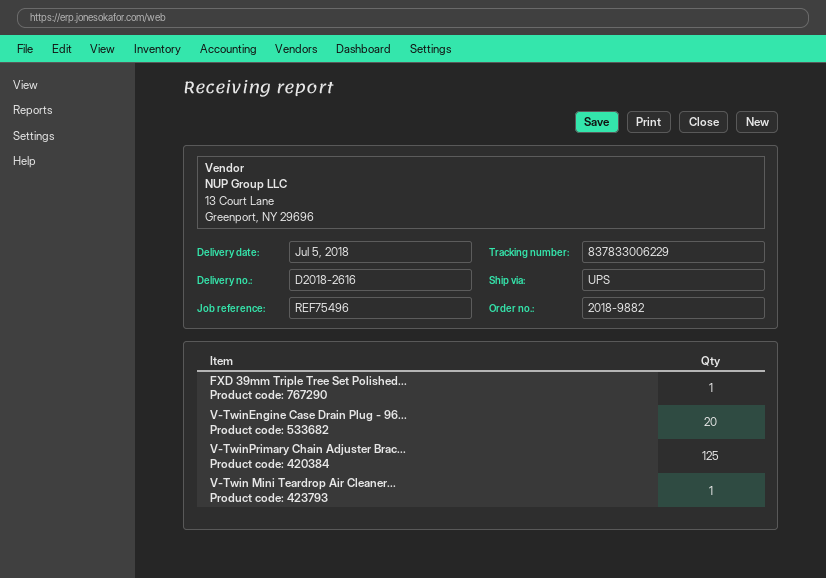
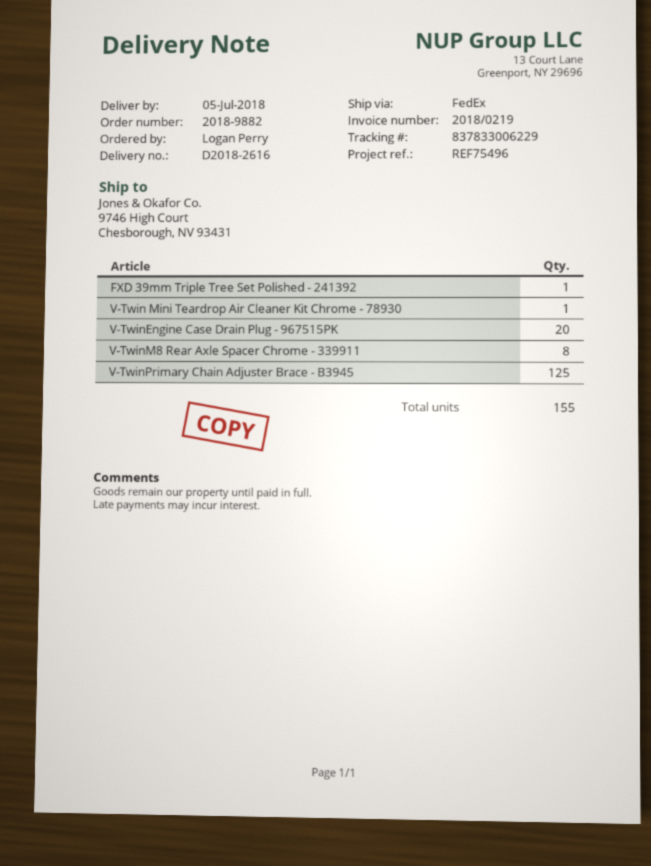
shipping method: UPS -> FedEx
V-TwinM8 Rear Axle Spacer Chrome - 339911: none -> 8

